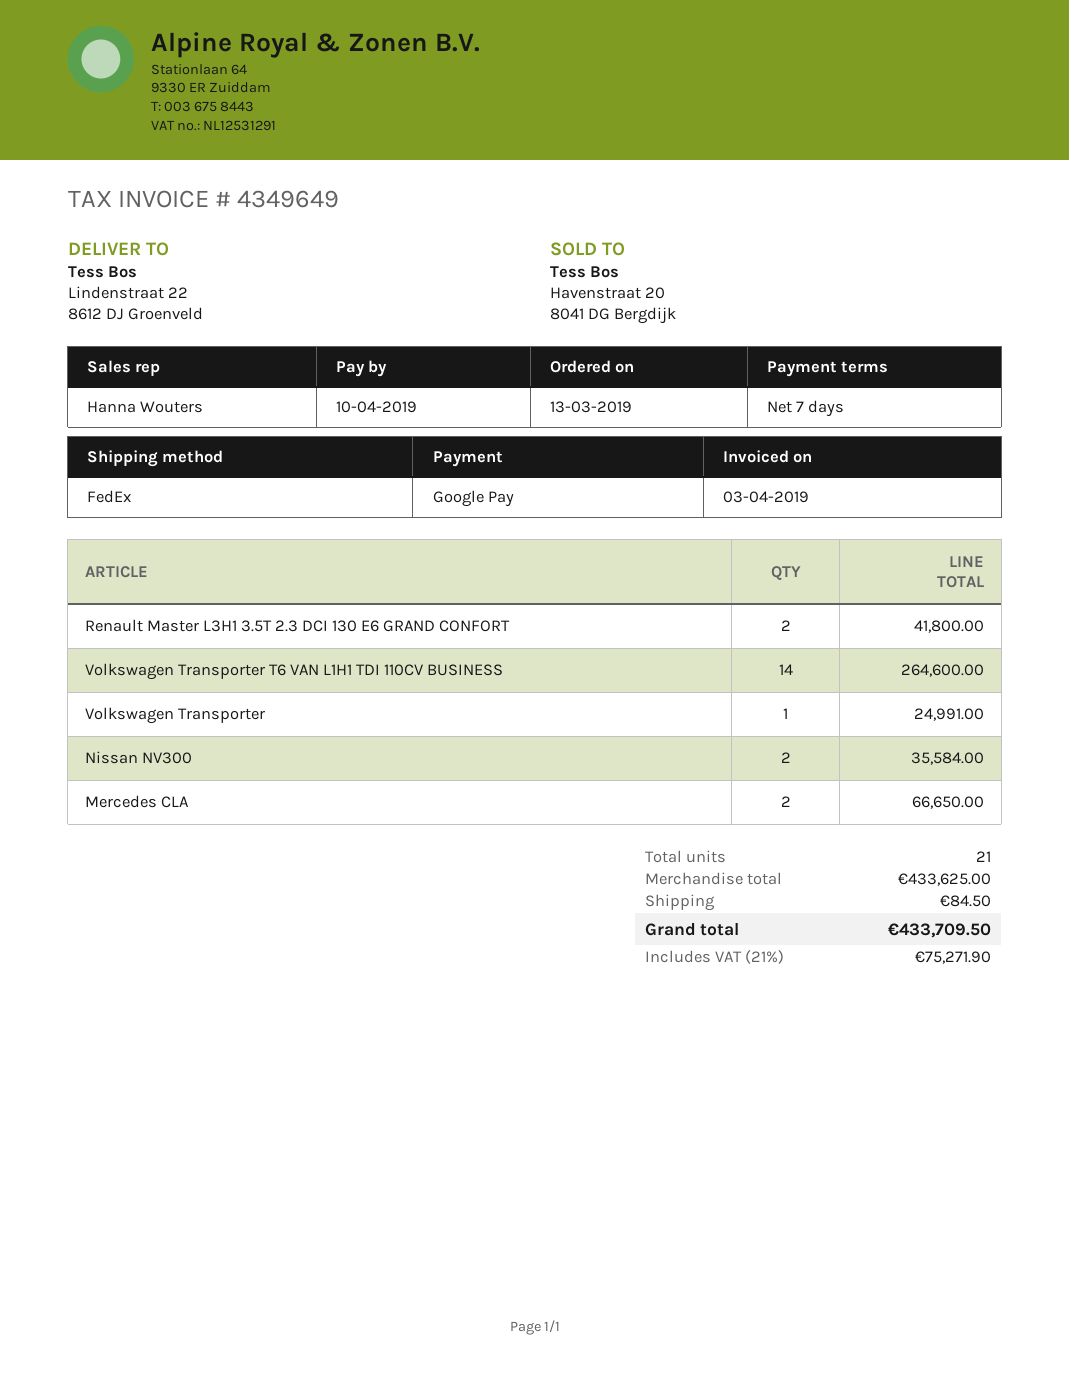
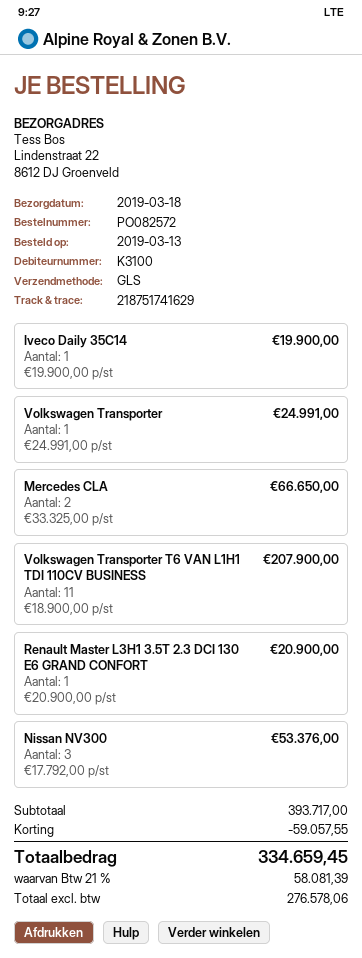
shipping method: FedEx -> GLS
Renault Master L3H1 3.5T 2.3 DCI 130 E6 GRAND CONFORT: 2 for 41800.00 -> 1 for 20900.00
Volkswagen Transporter T6 VAN L1H1 TDI 110CV BUSINESS: 14 for 264600.00 -> 11 for 207900.00
Nissan NV300: 2 for 35584.00 -> 3 for 53376.00
Iveco Daily 35C14: none -> 1 for 19900.00
subtotal: 433625.00 -> 393717.00
discount: none -> 59057.55
shipping: 84.50 -> none
tax: 21% = 75271.90 -> 21% = 58081.39
total: 433709.50 -> 334659.45

